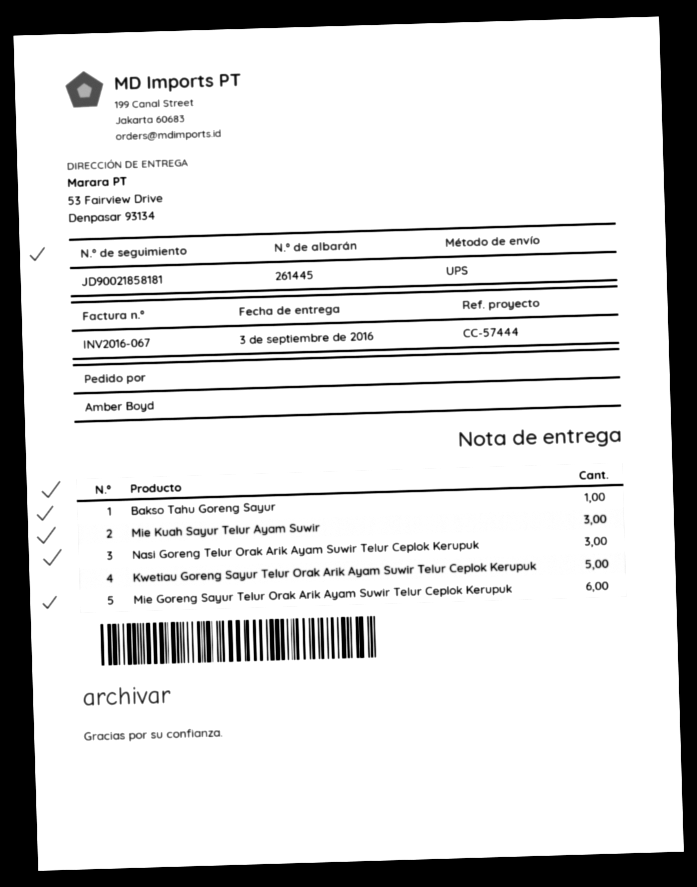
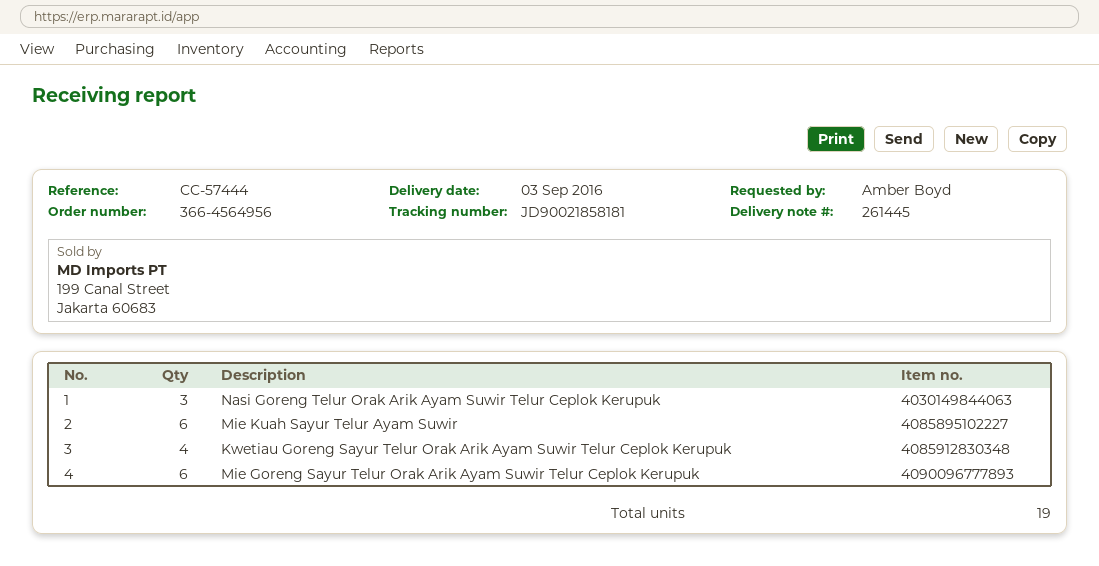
Bakso Tahu Goreng Sayur: 1 -> none
Mie Kuah Sayur Telur Ayam Suwir: 3 -> 6
Kwetiau Goreng Sayur Telur Orak Arik Ayam Suwir Telur Ceplok Kerupuk: 5 -> 4

